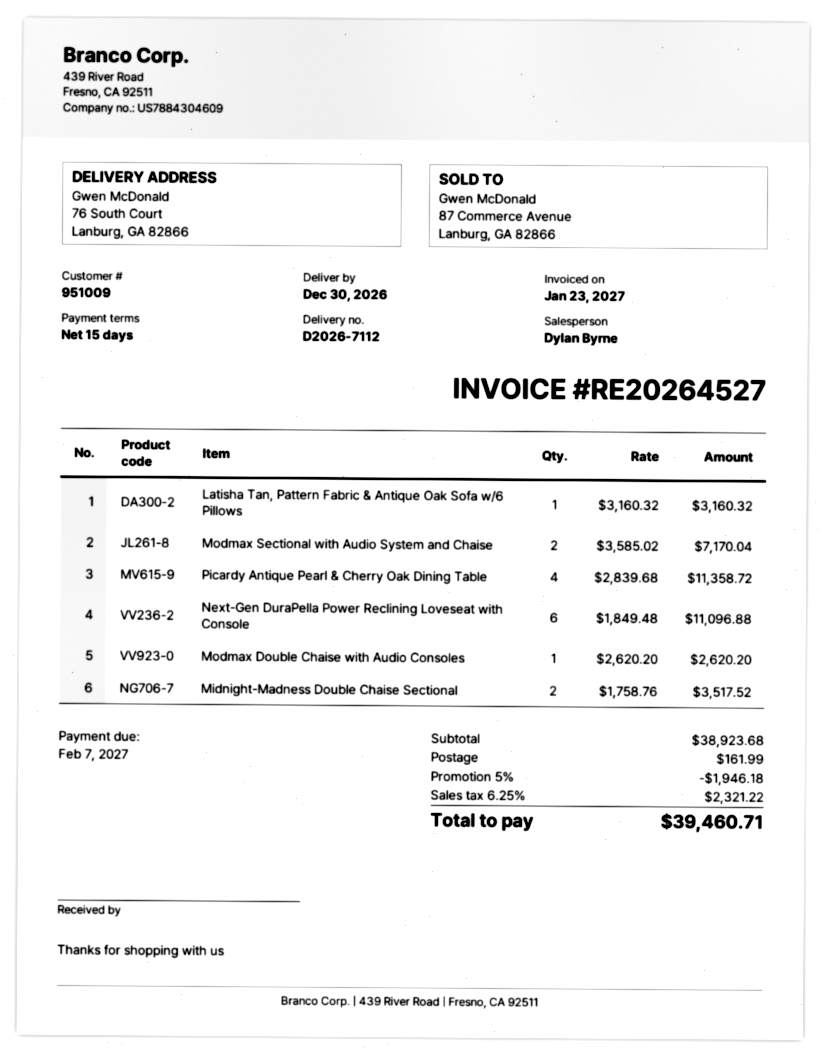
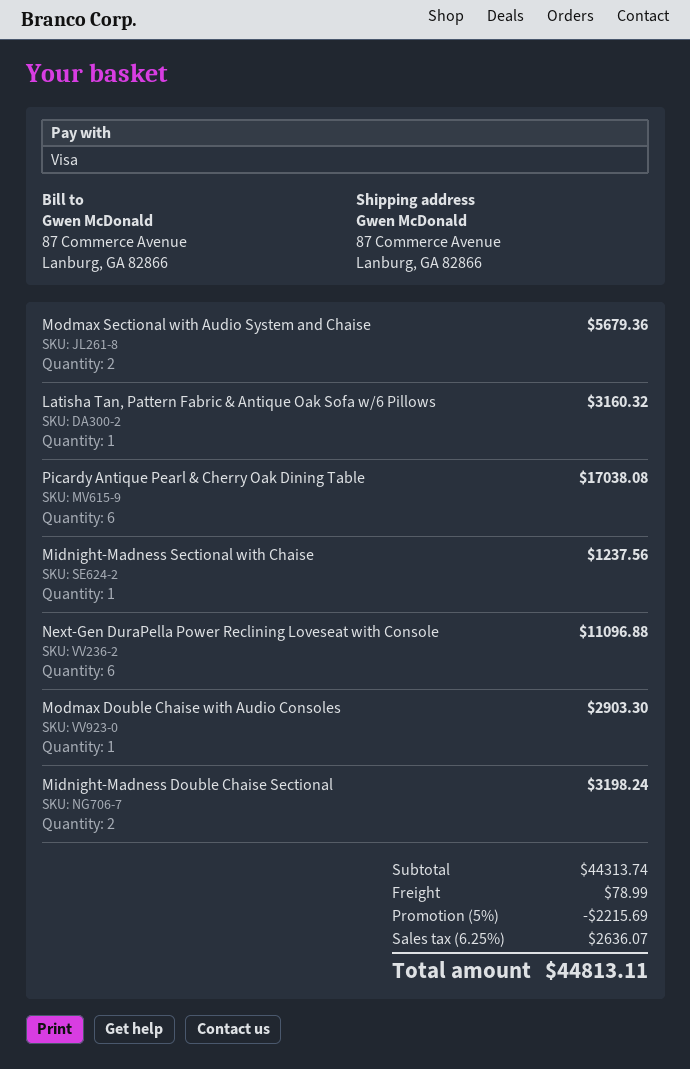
ship to: 76 South Court, Lanburg, GA 82866 -> 87 Commerce Avenue, Lanburg, GA 82866
Modmax Sectional with Audio System and Chaise: 2 for 7170.04 -> 2 for 5679.36
Picardy Antique Pearl & Cherry Oak Dining Table: 4 for 11358.72 -> 6 for 17038.08
Modmax Double Chaise with Audio Consoles: 1 for 2620.20 -> 1 for 2903.30
Midnight-Madness Double Chaise Sectional: 2 for 3517.52 -> 2 for 3198.24
Midnight-Madness Sectional with Chaise: none -> 1 for 1237.56
subtotal: 38923.68 -> 44313.74
discount: 5% = 1946.18 -> 5% = 2215.69
shipping: 161.99 -> 78.99
tax: 6.25% = 2321.22 -> 6.25% = 2636.07
total: 39460.71 -> 44813.11

